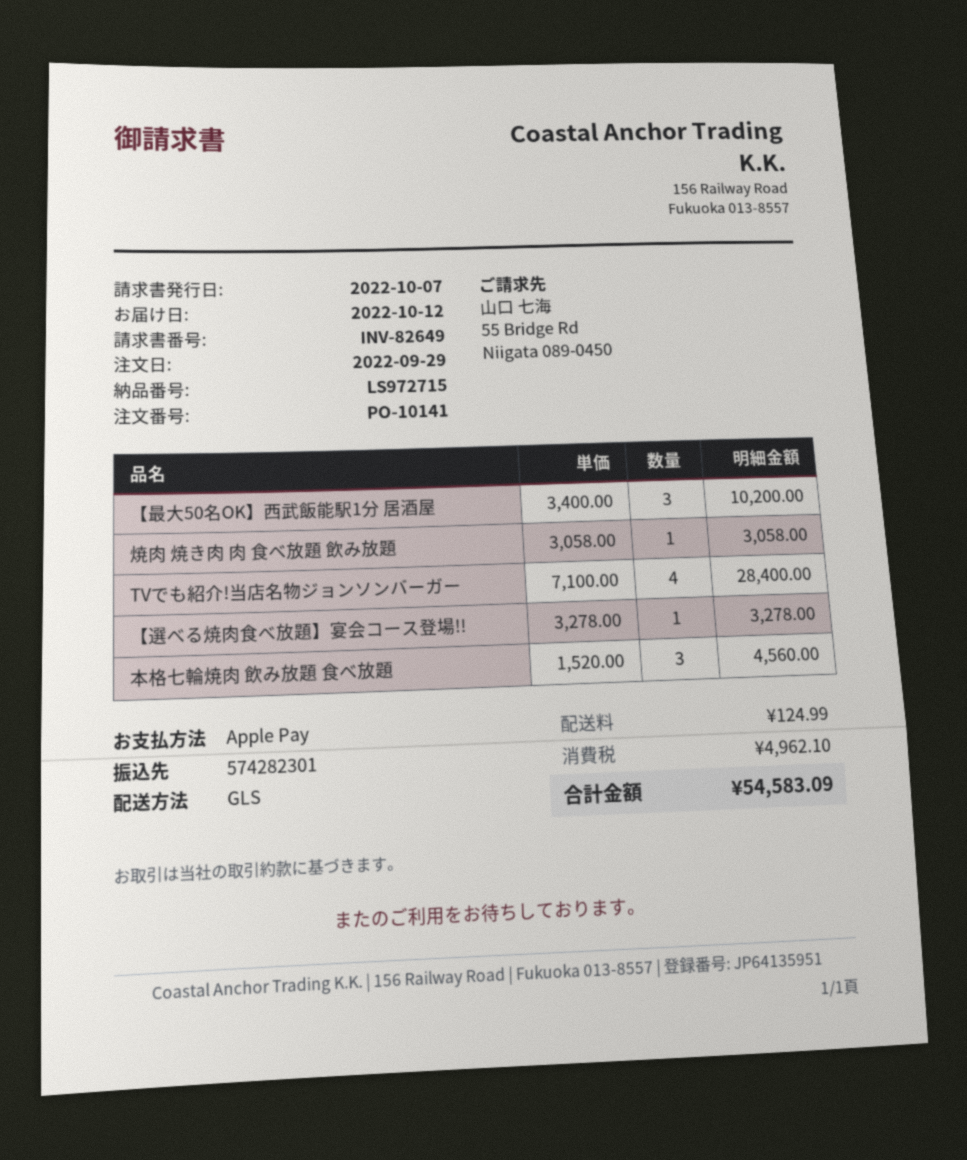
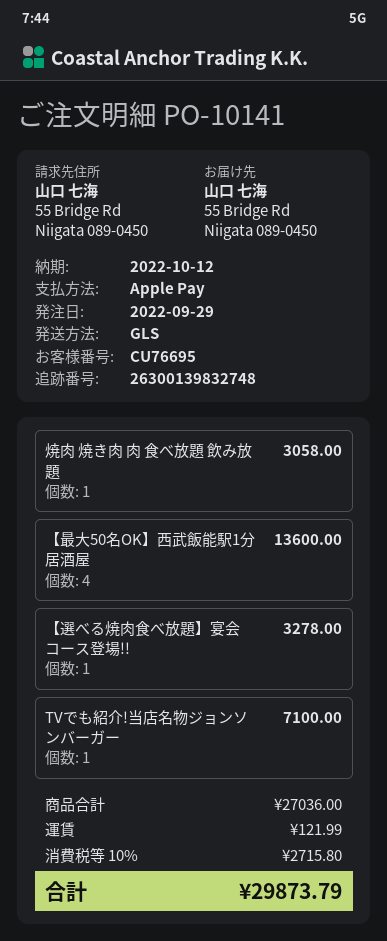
【最大50名OK】西武飯能駅1分 居酒屋: 3 for 10200.00 -> 4 for 13600.00
TVでも紹介!当店名物ジョンソンバーガー: 4 for 28400.00 -> 1 for 7100.00
本格七輪焼肉 飲み放題 食べ放題: 3 for 4560.00 -> none
shipping: 124.99 -> 121.99
tax: 4962.10 -> 2715.80
total: 54583.09 -> 29873.79

